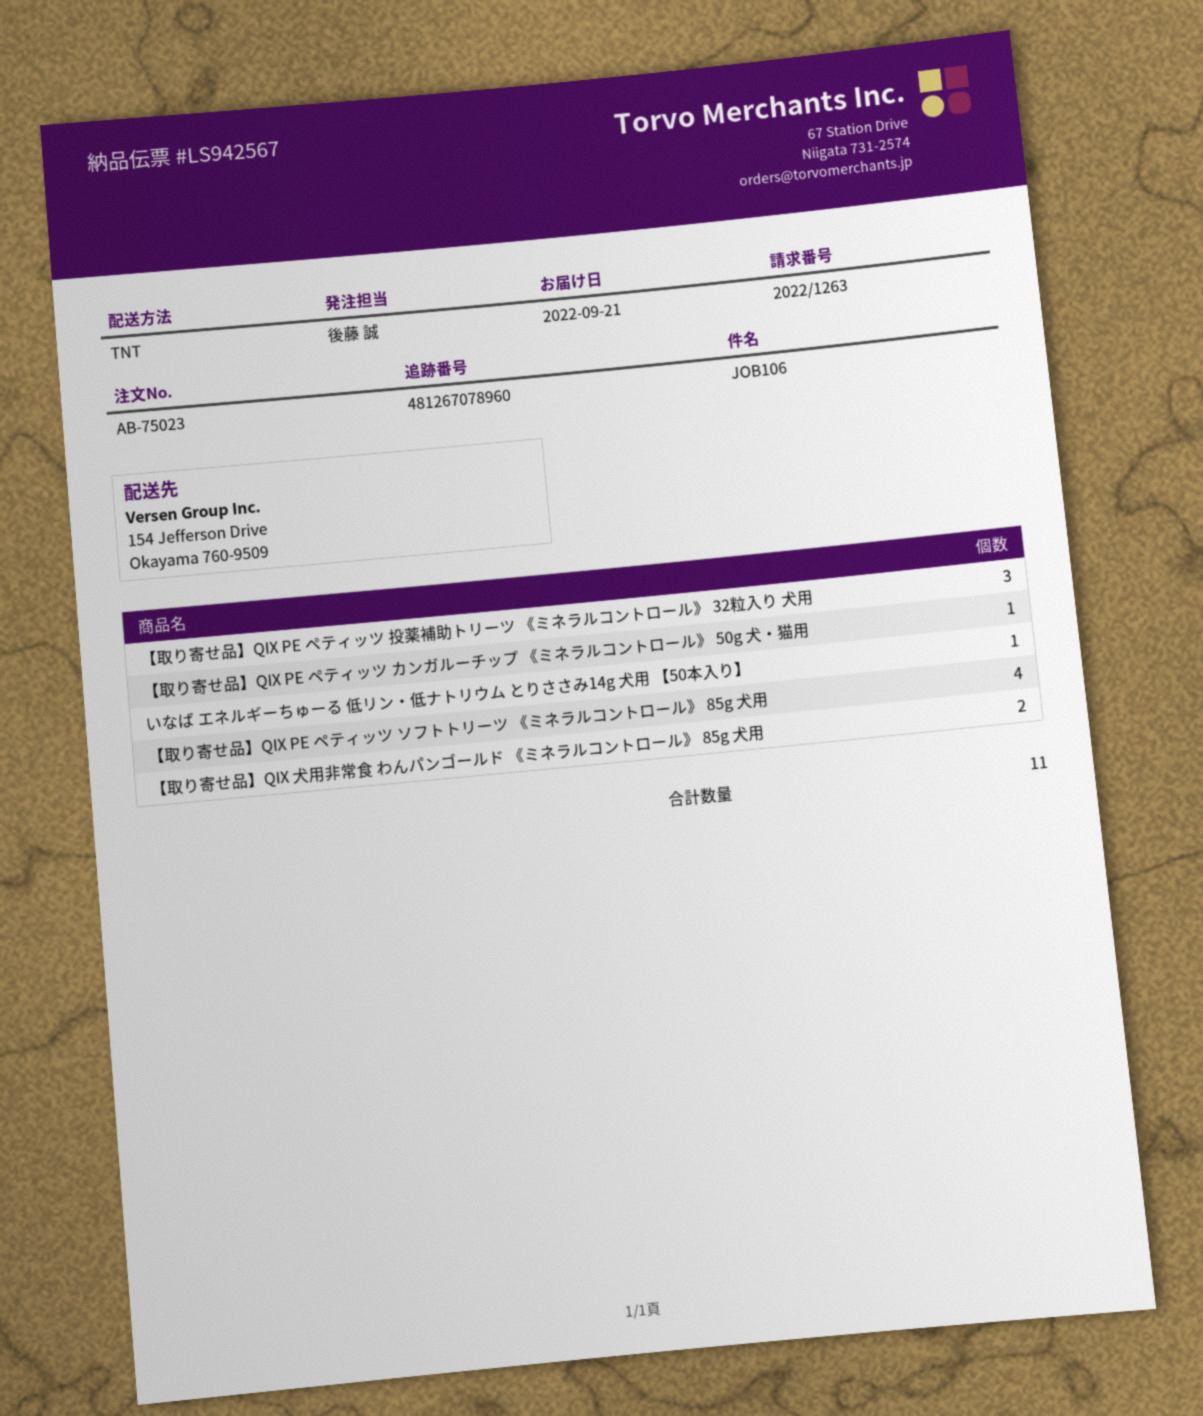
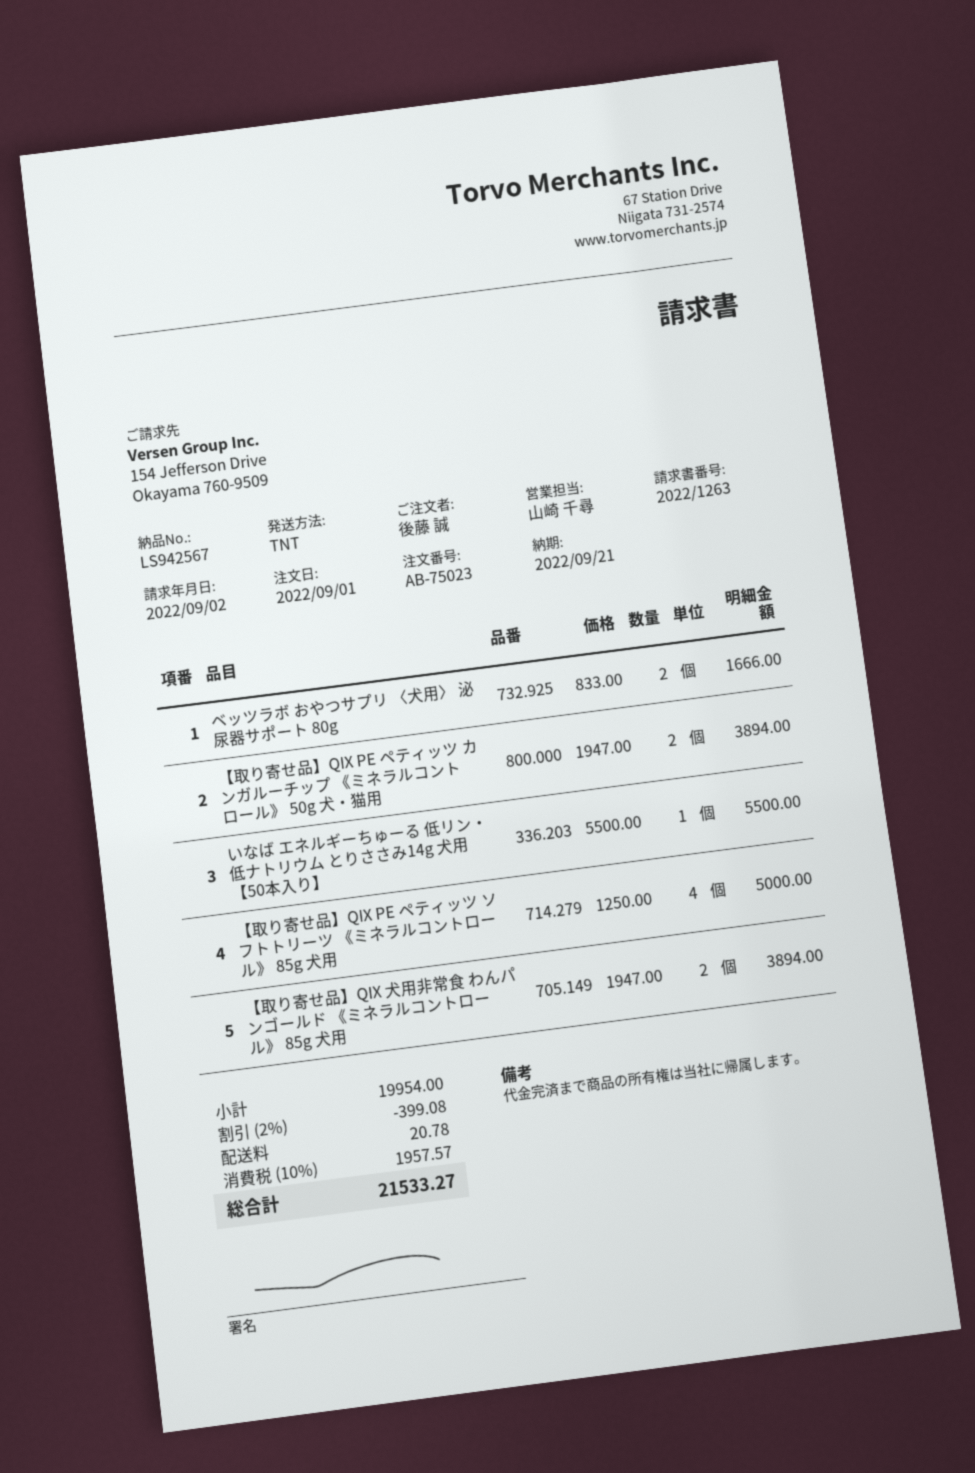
【取り寄せ品】QIX PE ペティッツ 投薬補助トリーツ 《ミネラルコントロール》 32粒入り 犬用: 3 -> none
【取り寄せ品】QIX PE ペティッツ カンガルーチップ 《ミネラルコントロール》 50g 犬・猫用: 1 -> 2
ベッツラボ おやつサプリ 〈犬用〉 泌尿器サポート 80g: none -> 2

